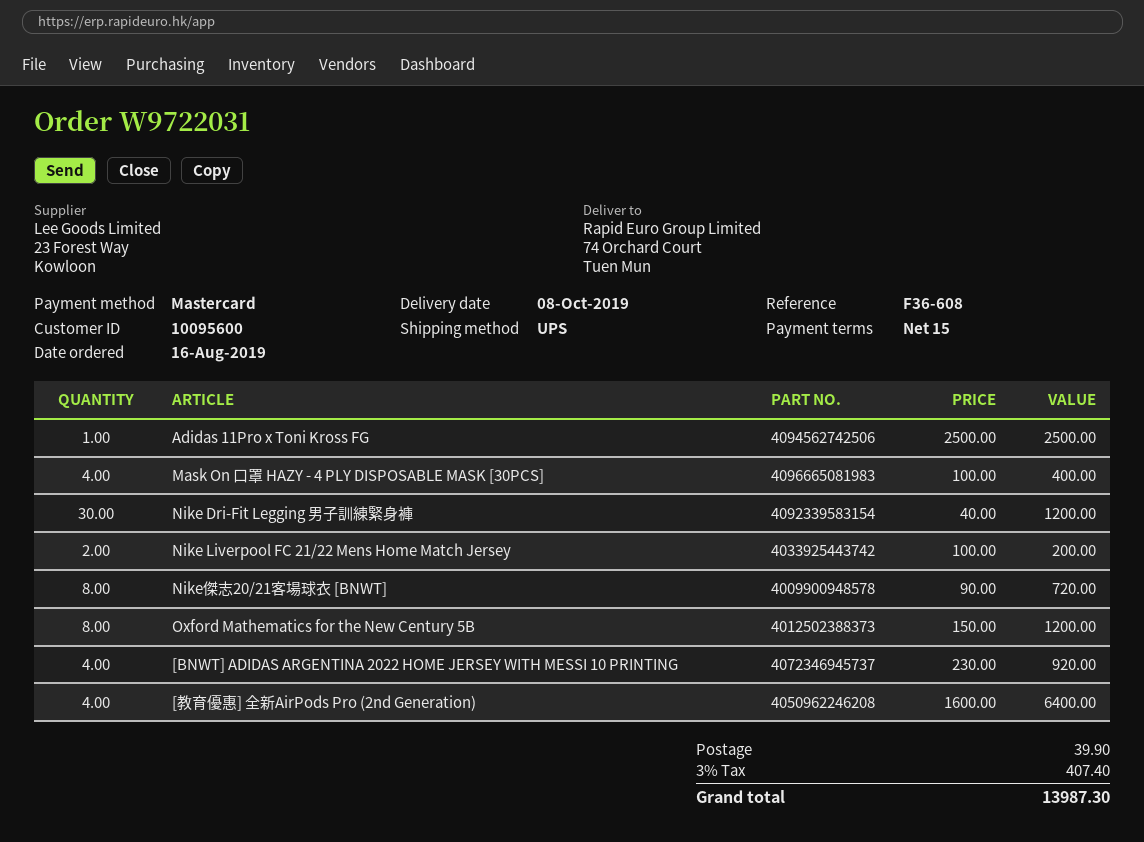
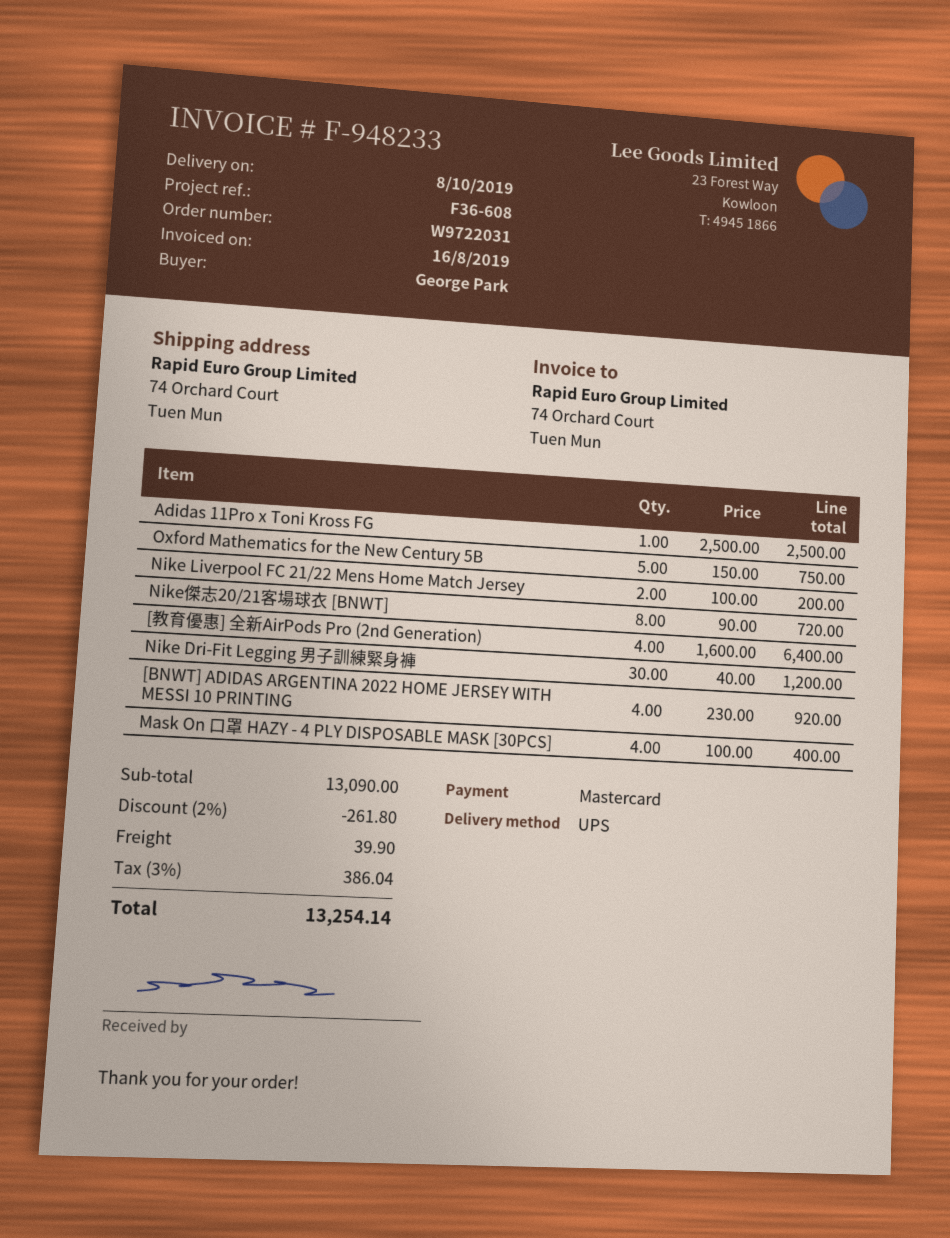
Oxford Mathematics for the New Century 5B: 8 x 150.00 = 1200.00 -> 5 x 150.00 = 750.00
discount: none -> 2% = 261.80
tax: 3% = 407.40 -> 3% = 386.04
total: 13987.30 -> 13254.14

